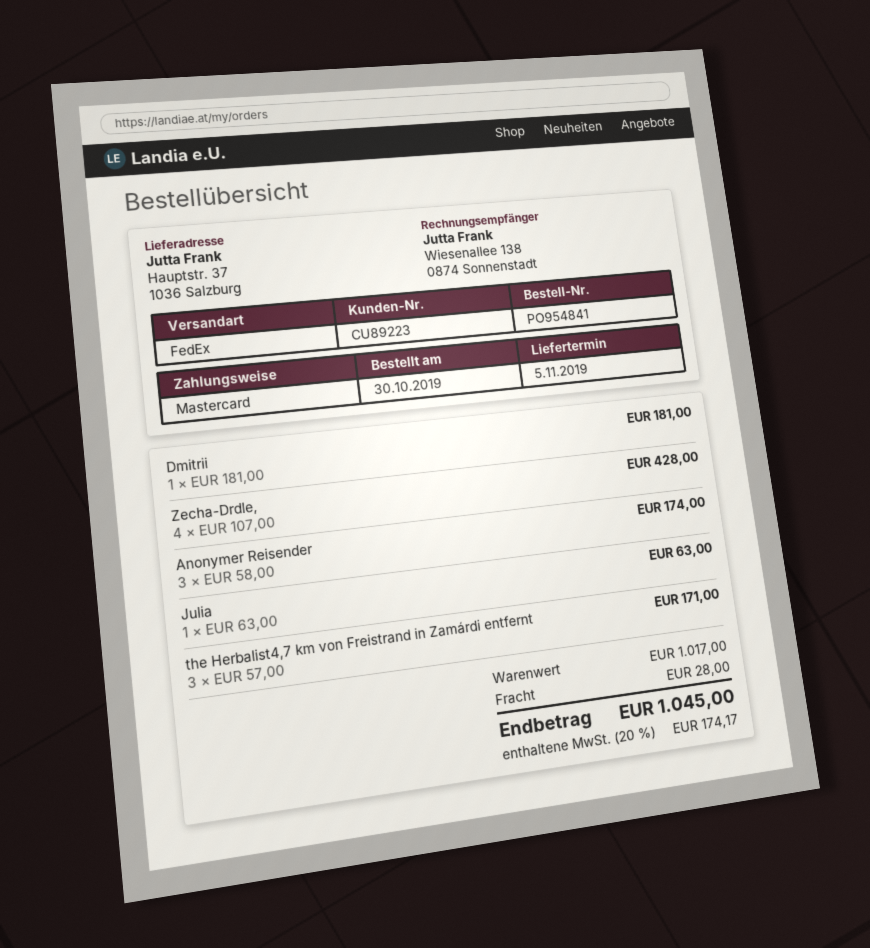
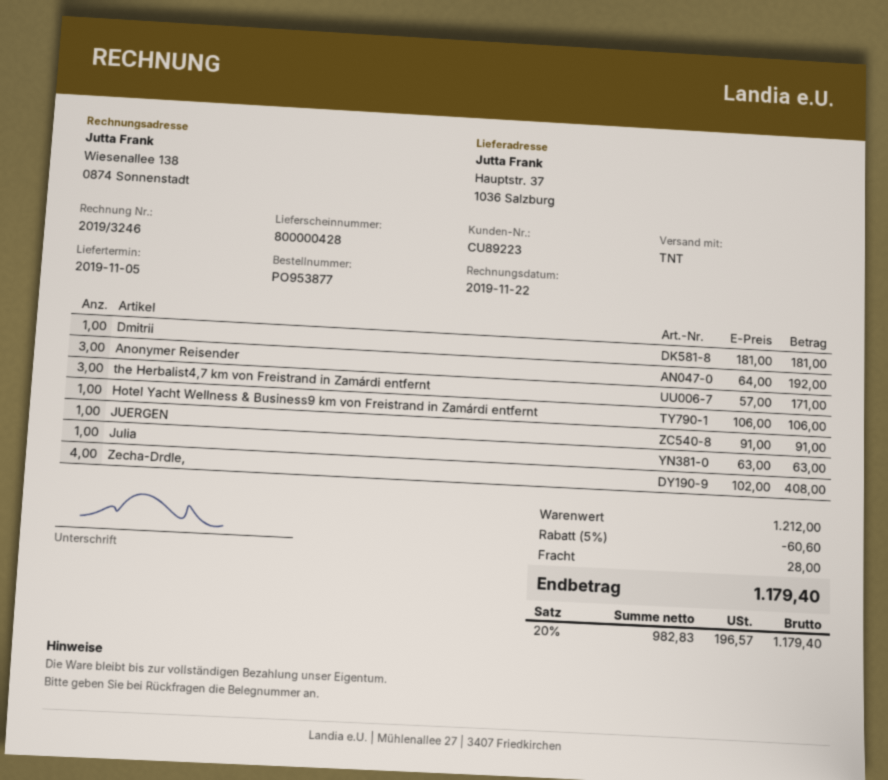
order number: PO954841 -> PO953877
shipping method: FedEx -> TNT
Zecha-Drdle,: 4 x 107.00 = 428.00 -> 4 x 102.00 = 408.00
Anonymer Reisender: 3 x 58.00 = 174.00 -> 3 x 64.00 = 192.00
Hotel Yacht Wellness & Business9 km von Freistrand in Zamárdi entfernt: none -> 1 x 106.00 = 106.00
JUERGEN: none -> 1 x 91.00 = 91.00
subtotal: 1017.00 -> 1212.00
discount: none -> 5% = 60.60
tax: 20% = 174.17 -> 20% = 196.57
total: 1045.00 -> 1179.40

